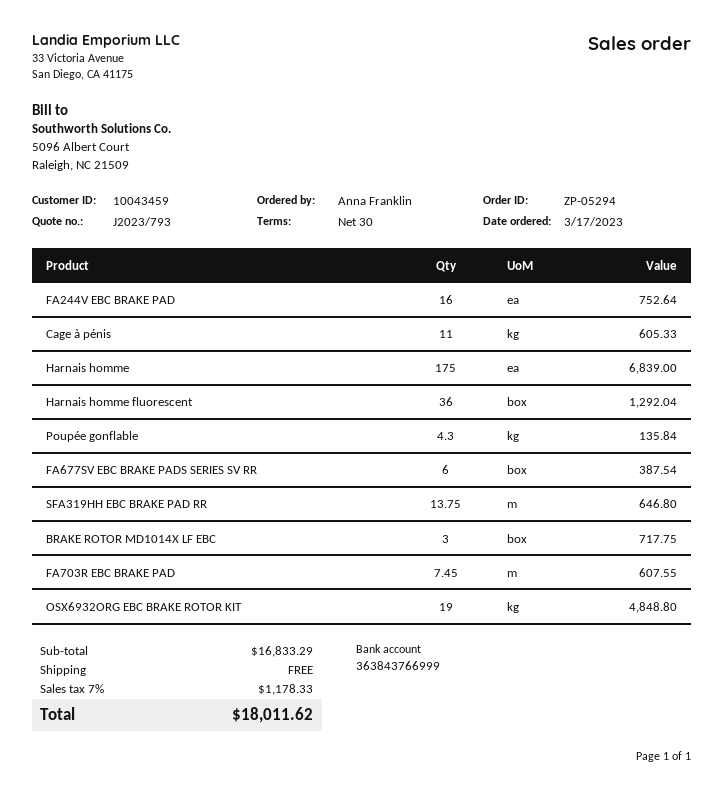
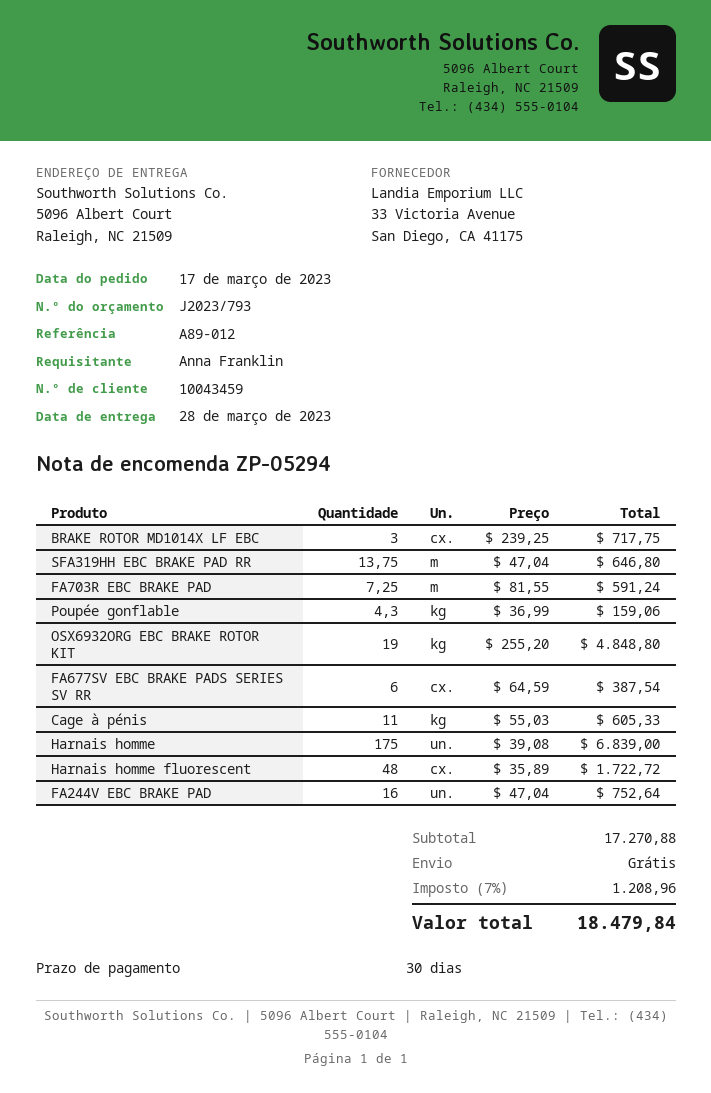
Harnais homme fluorescent: 36 for 1292.04 -> 48 for 1722.72
Poupée gonflable: 4.3 for 135.84 -> 4.3 for 159.06
FA703R EBC BRAKE PAD: 7.45 for 607.55 -> 7.25 for 591.24
subtotal: 16833.29 -> 17270.88
tax: 7% = 1178.33 -> 7% = 1208.96
total: 18011.62 -> 18479.84

